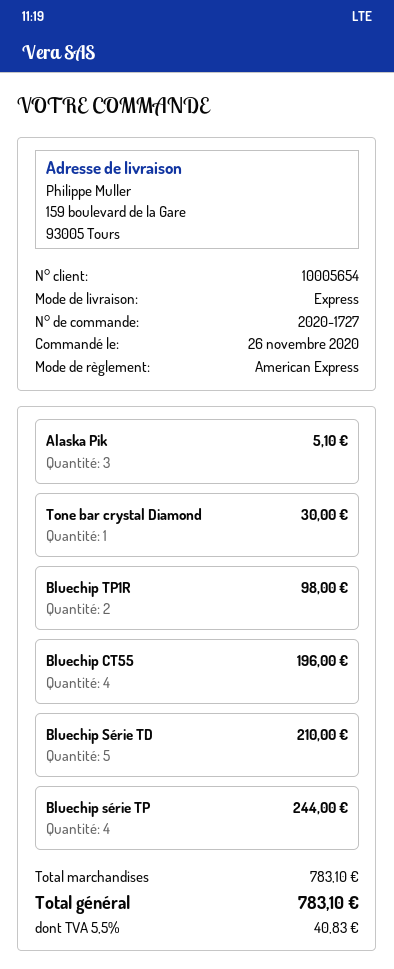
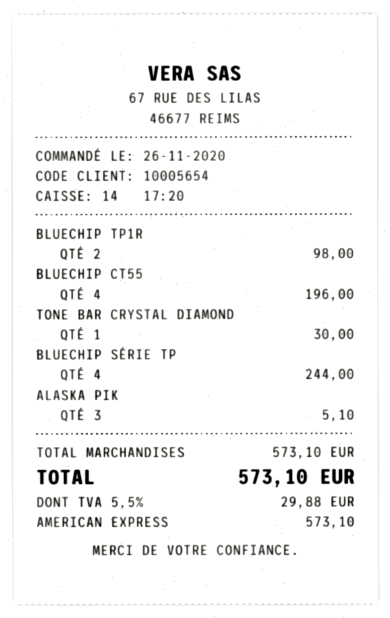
Bluechip Série TD: 5 for 210.00 -> none
subtotal: 783.10 -> 573.10
tax: 5.5% = 40.83 -> 5.5% = 29.88
total: 783.10 -> 573.10

